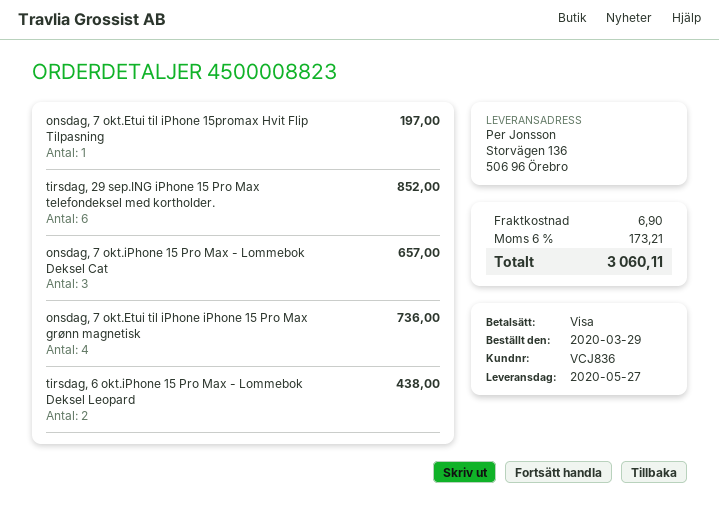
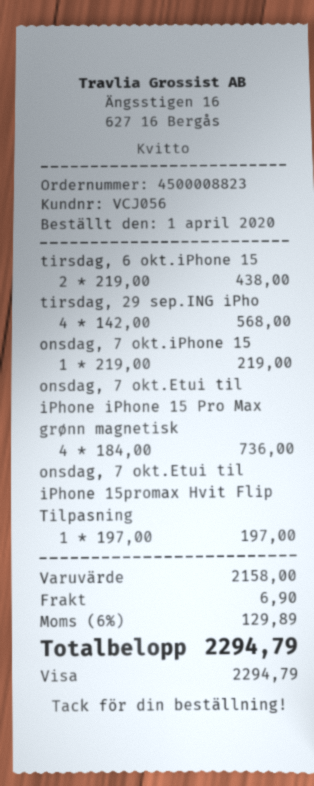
order date: 2020-03-29 -> 2020-04-01
customer number: VCJ836 -> VCJ056
tirsdag, 29 sep.ING iPhone 15 Pro Max telefondeksel med kortholder.: 6 for 852.00 -> 4 for 568.00
onsdag, 7 okt.iPhone 15 Pro Max - Lommebok Deksel Cat: 3 for 657.00 -> 1 for 219.00
tax: 6% = 173.21 -> 6% = 129.89
total: 3060.11 -> 2294.79

